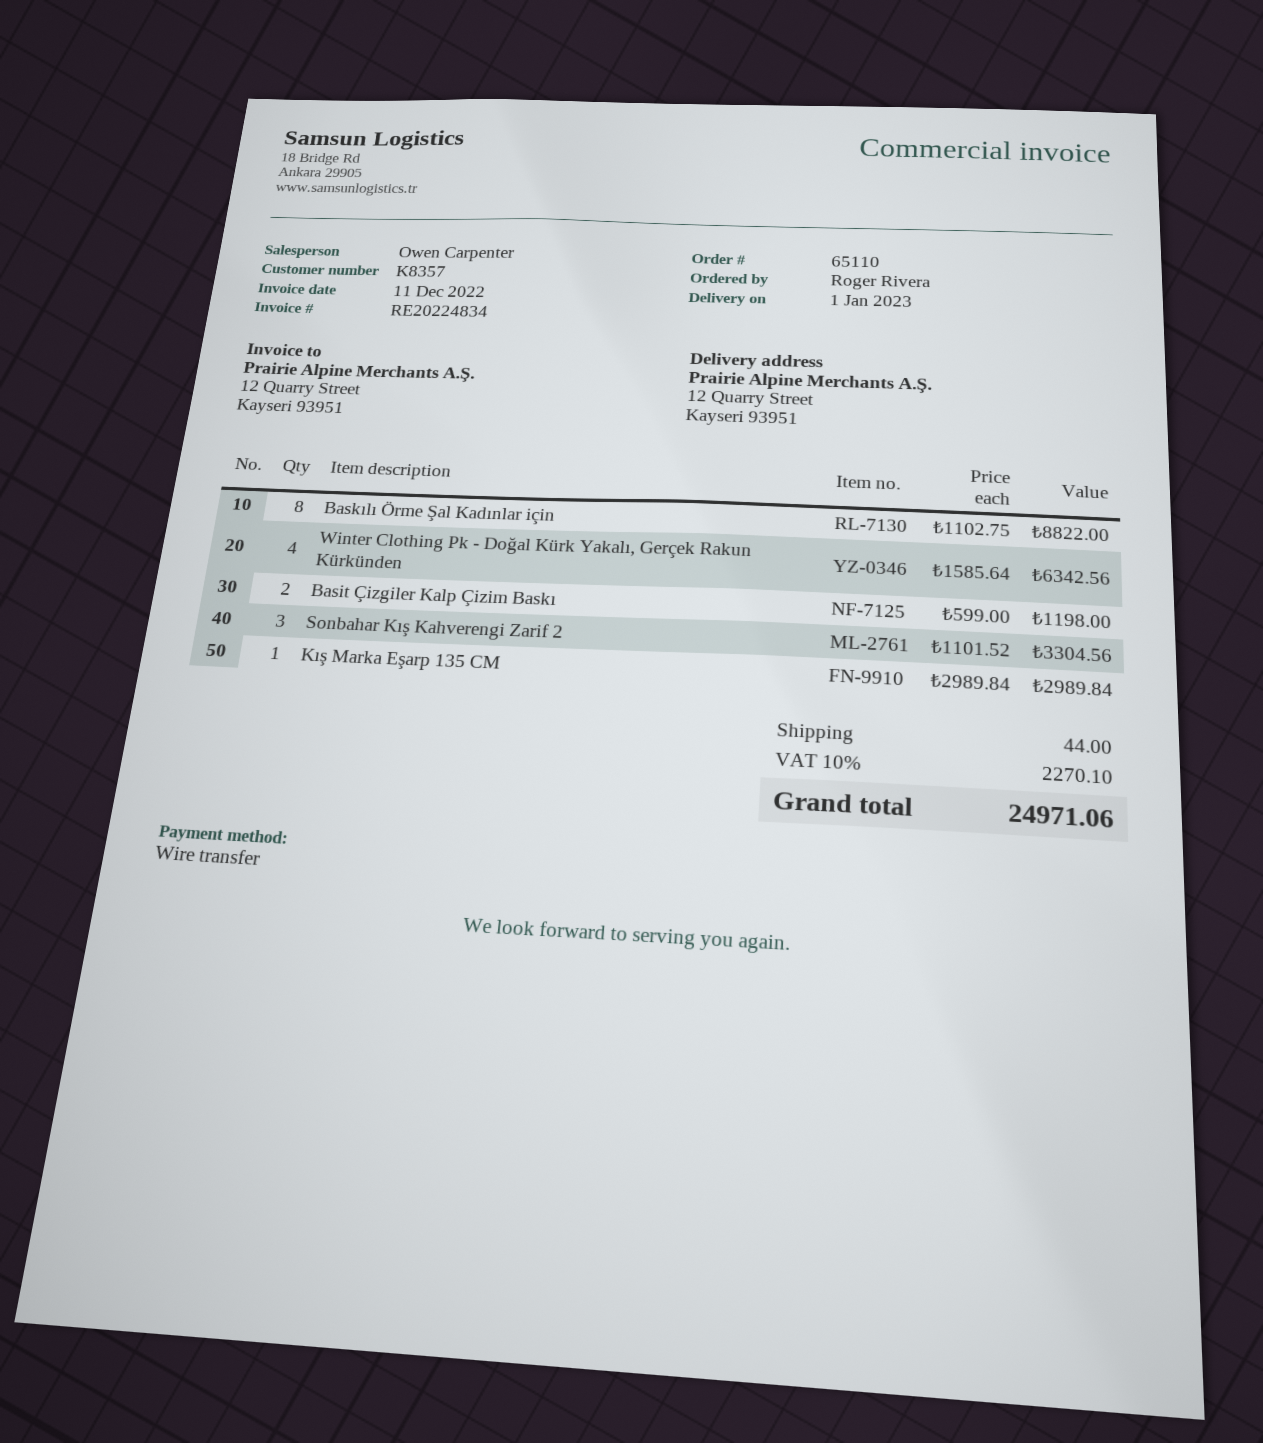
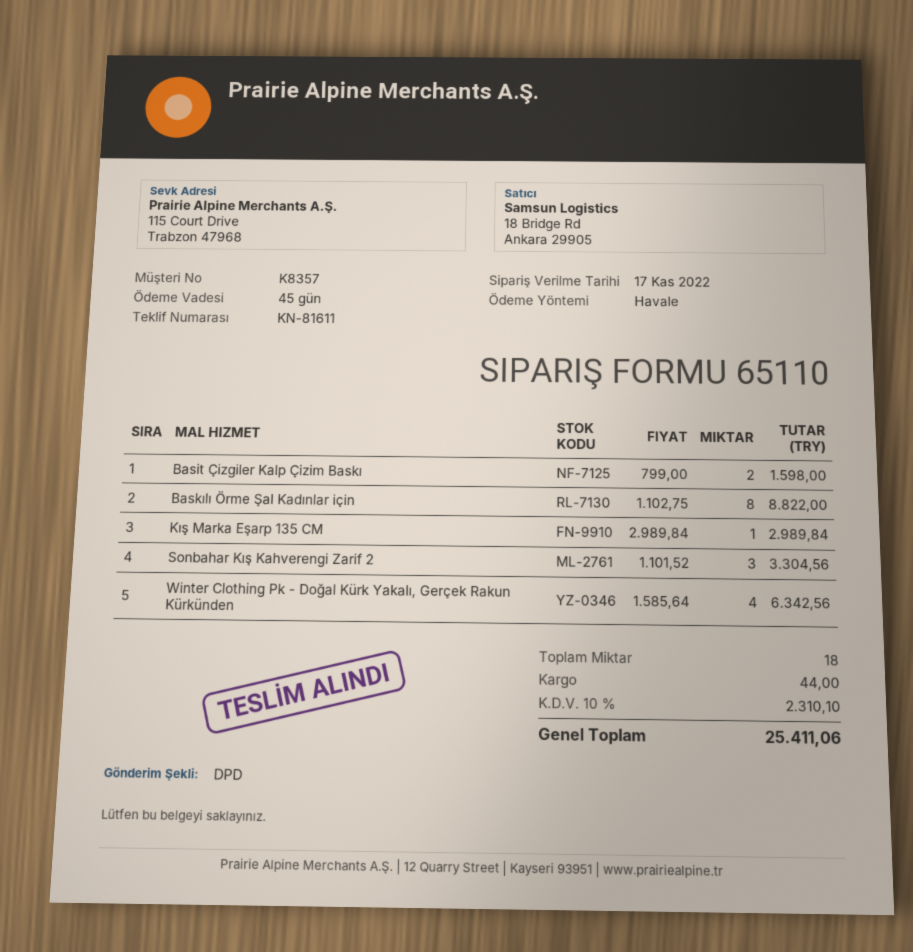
ship to: 12 Quarry Street, Kayseri 93951 -> 115 Court Drive, Trabzon 47968
Basit Çizgiler Kalp Çizim Baskı: 2 x 599.00 = 1198.00 -> 2 x 799.00 = 1598.00
tax: 10% = 2270.10 -> 10% = 2310.10
total: 24971.06 -> 25411.06

